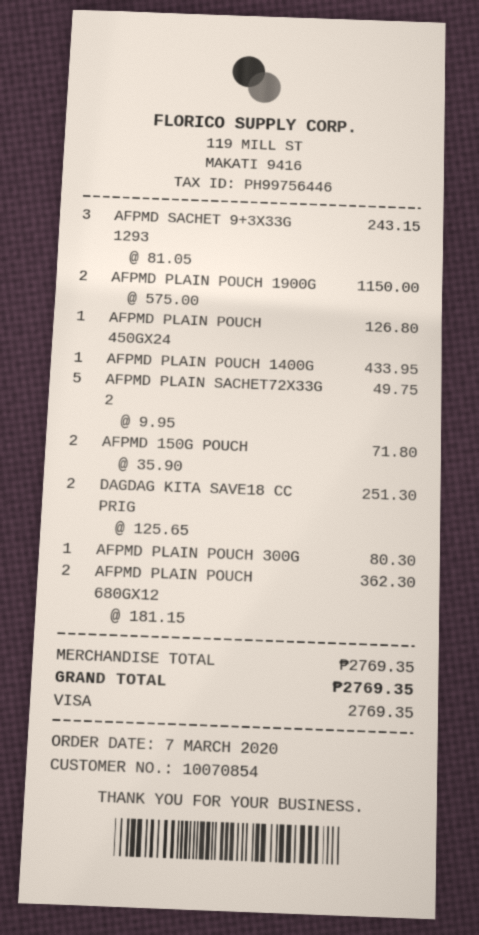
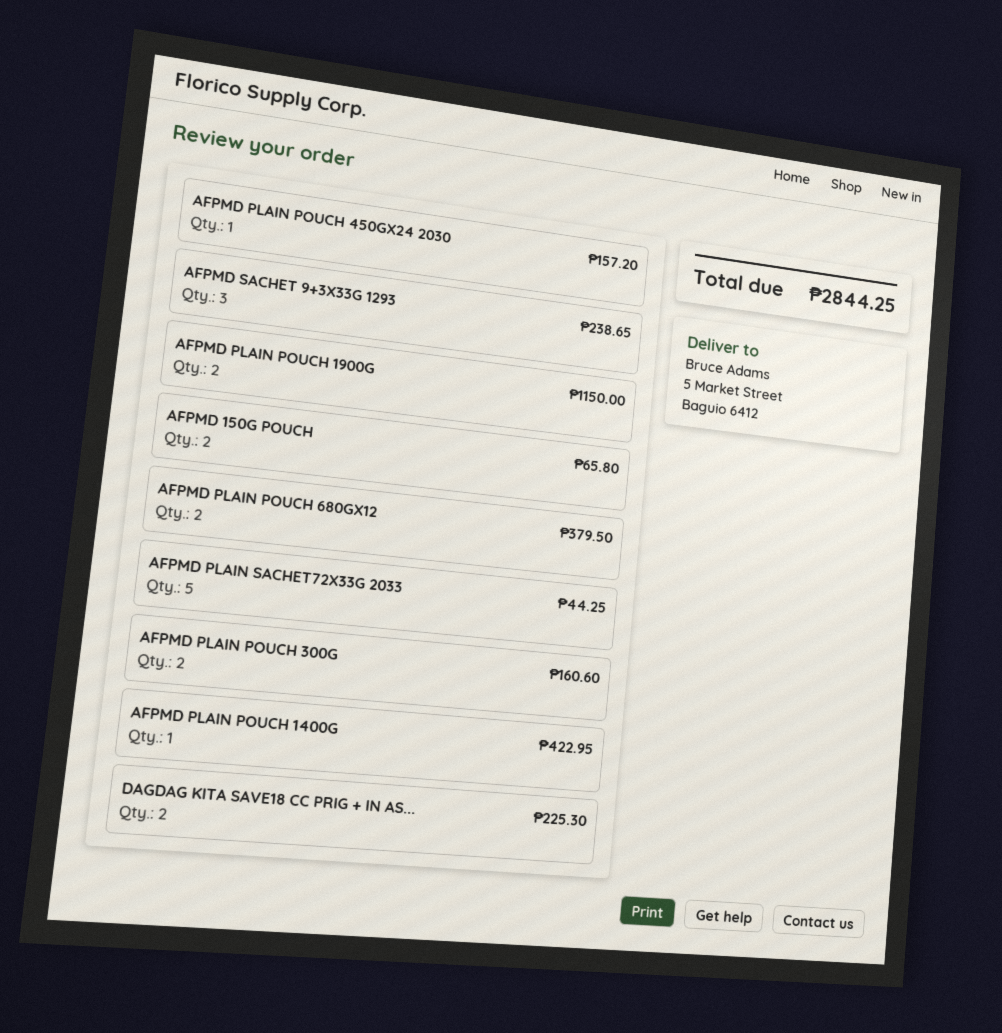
AFPMD SACHET 9+3X33G 1293: 3 for 243.15 -> 3 for 238.65
AFPMD PLAIN POUCH 450GX24: 1 for 126.80 -> 1 for 157.20
AFPMD PLAIN POUCH 1400G: 1 for 433.95 -> 1 for 422.95
AFPMD PLAIN SACHET72X33G 2: 5 for 49.75 -> 5 for 44.25
AFPMD 150G POUCH: 2 for 71.80 -> 2 for 65.80
DAGDAG KITA SAVE18 CC PRIG: 2 for 251.30 -> 2 for 225.30
AFPMD PLAIN POUCH 300G: 1 for 80.30 -> 2 for 160.60
AFPMD PLAIN POUCH 680GX12: 2 for 362.30 -> 2 for 379.50
total: 2769.35 -> 2844.25

